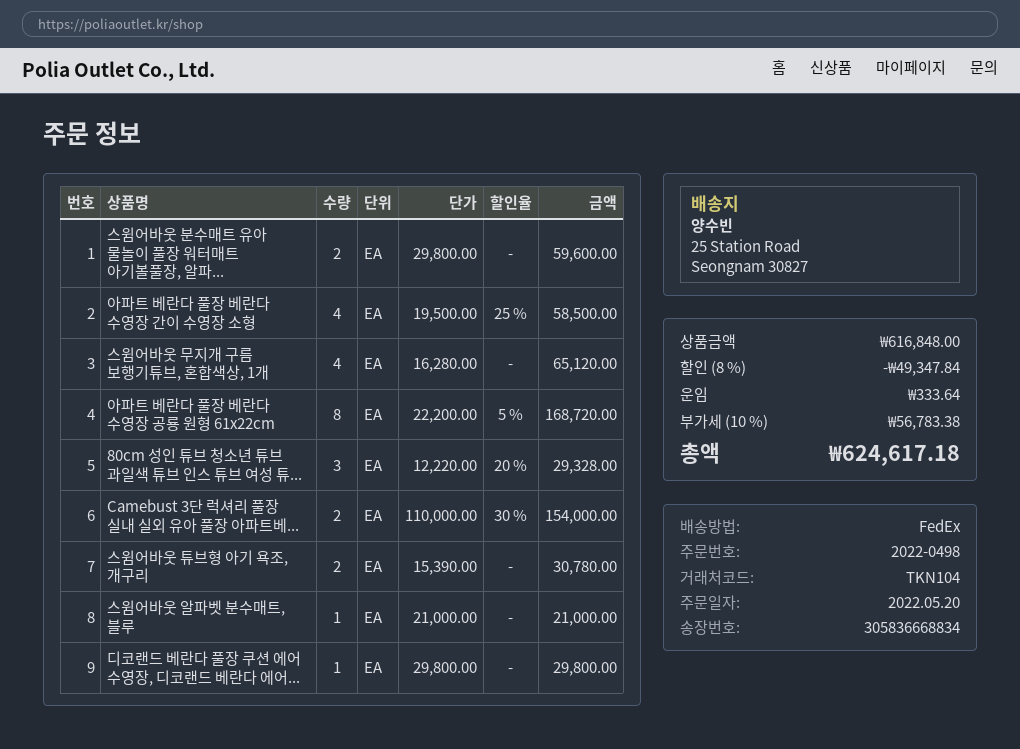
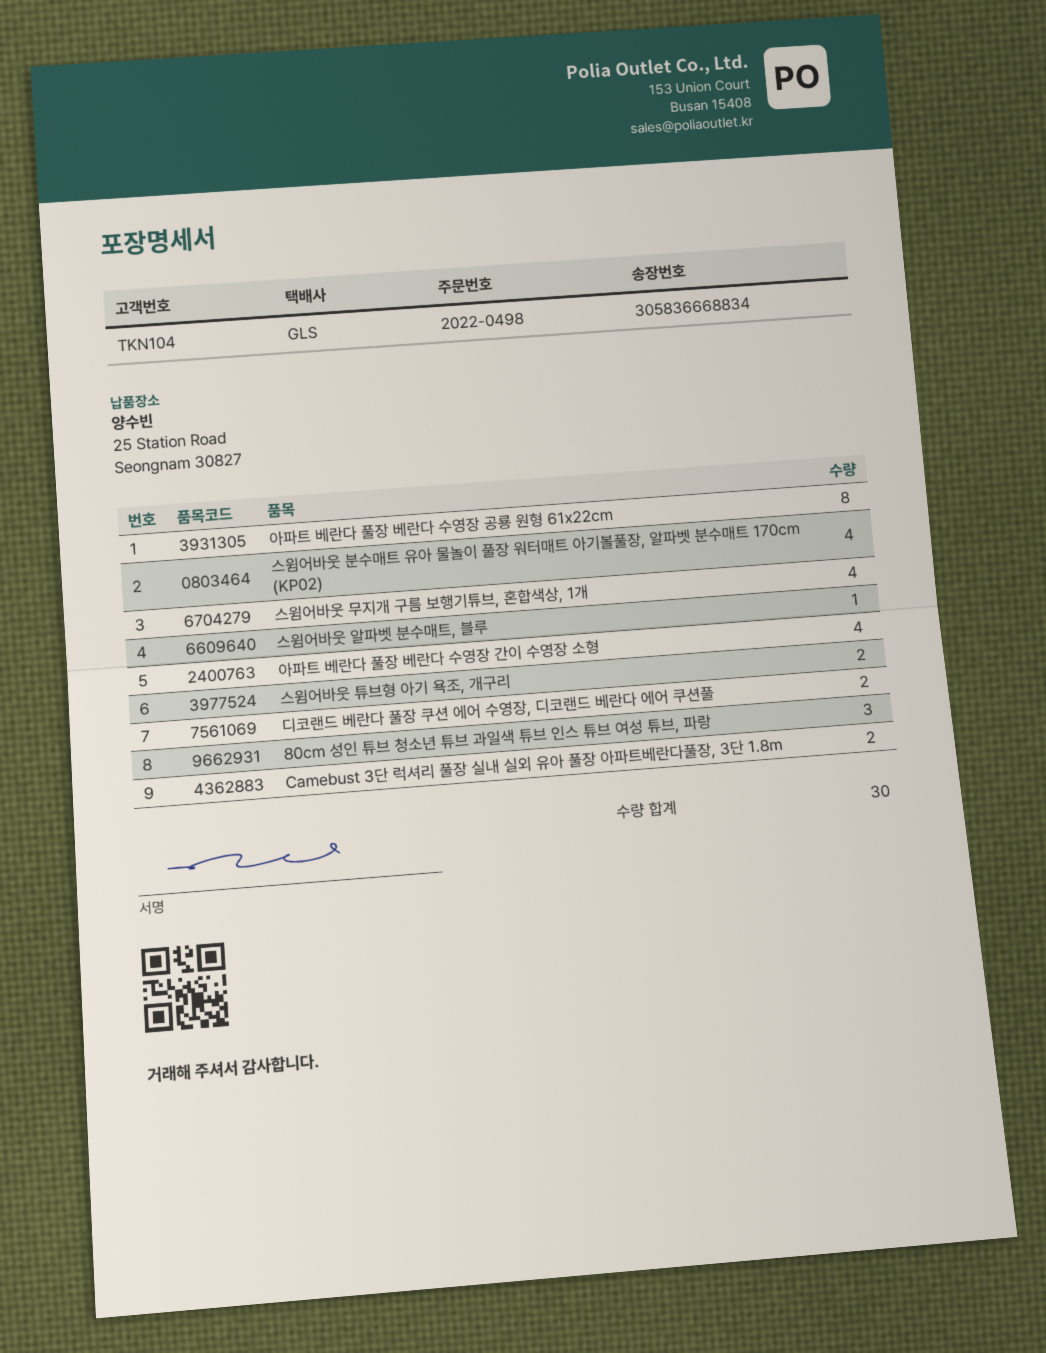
shipping method: FedEx -> GLS
스윔어바웃 분수매트 유아 물놀이 풀장 워터매트 아기볼풀장, 알파...: 2 -> 4
디코랜드 베란다 풀장 쿠션 에어 수영장, 디코랜드 베란다 에어...: 1 -> 2

